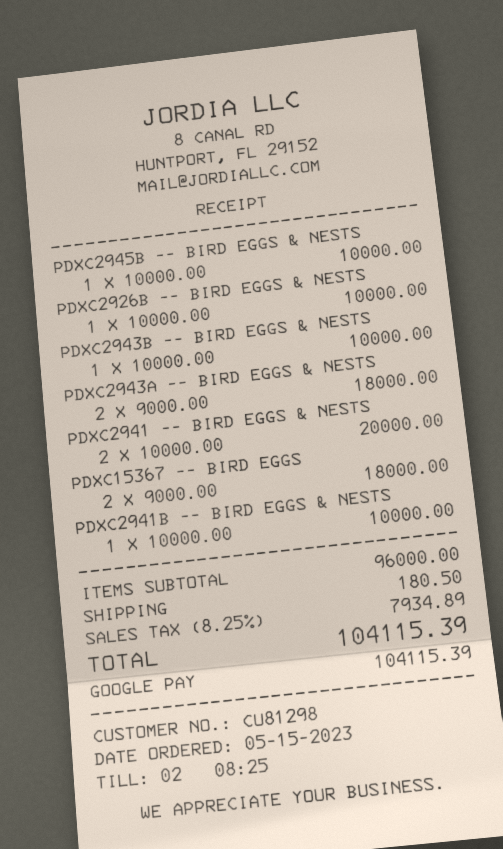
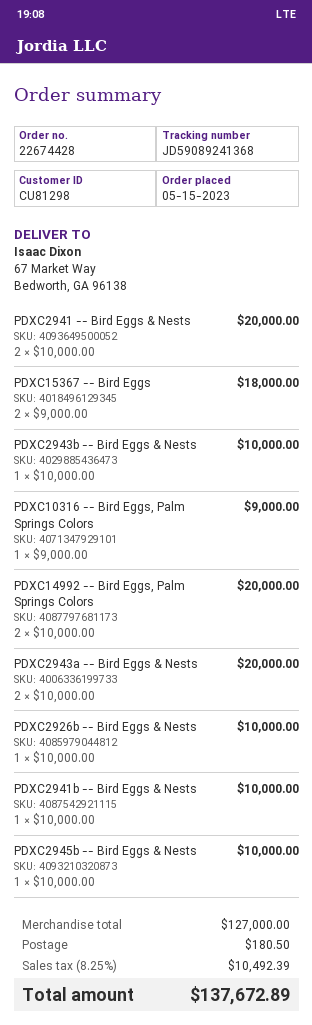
PDXC2943A -- BIRD EGGS & NESTS: 2 x 9000.00 = 18000.00 -> 2 x 10000.00 = 20000.00
PDXC10316 -- Bird Eggs, Palm Springs Colors: none -> 1 x 9000.00 = 9000.00
PDXC14992 -- Bird Eggs, Palm Springs Colors: none -> 2 x 10000.00 = 20000.00
subtotal: 96000.00 -> 127000.00
tax: 8.25% = 7934.89 -> 8.25% = 10492.39
total: 104115.39 -> 137672.89

